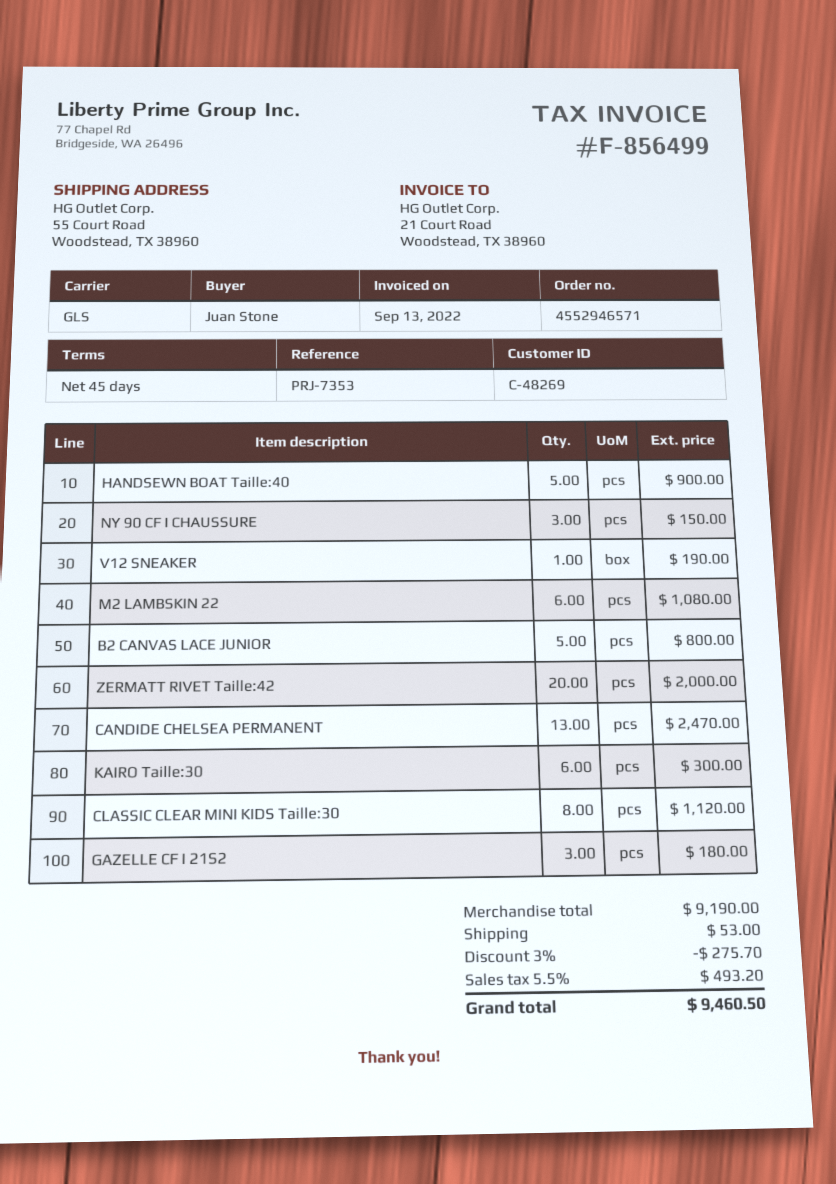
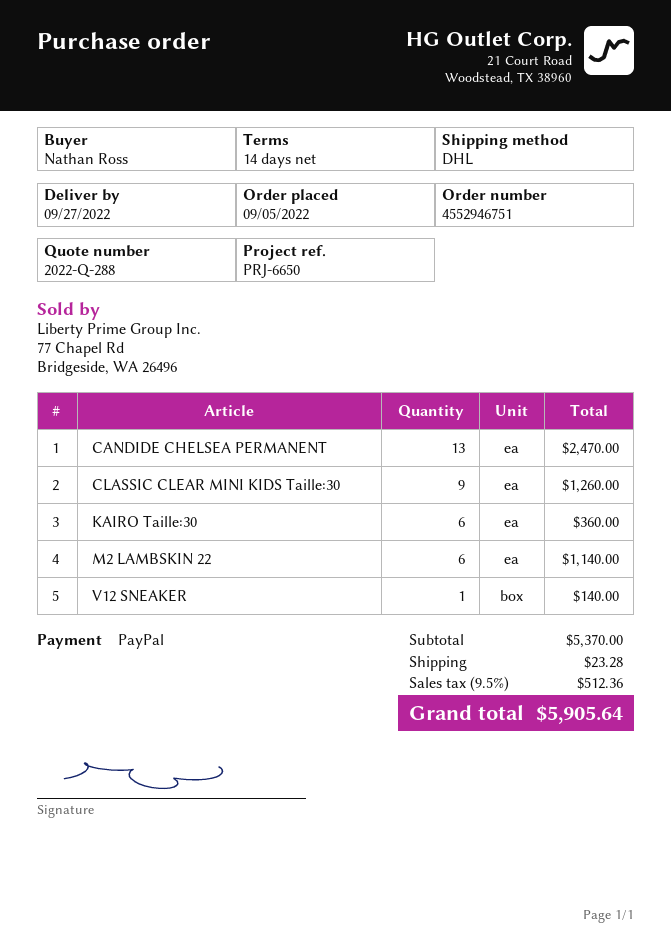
order number: 4552946571 -> 4552946751
payment terms: 45 days -> 14 days
reference: PRJ-7353 -> PRJ-6650
ordered by: Juan Stone -> Nathan Ross
shipping method: GLS -> DHL
HANDSEWN BOAT Taille:40: 5 for 900.00 -> none
NY 90 CF I CHAUSSURE: 3 for 150.00 -> none
V12 SNEAKER: 1 for 190.00 -> 1 for 140.00
M2 LAMBSKIN 22: 6 for 1080.00 -> 6 for 1140.00
B2 CANVAS LACE JUNIOR: 5 for 800.00 -> none
ZERMATT RIVET Taille:42: 20 for 2000.00 -> none
KAIRO Taille:30: 6 for 300.00 -> 6 for 360.00
CLASSIC CLEAR MINI KIDS Taille:30: 8 for 1120.00 -> 9 for 1260.00
GAZELLE CF I 21S2: 3 for 180.00 -> none
subtotal: 9190.00 -> 5370.00
discount: 3% = 275.70 -> none
shipping: 53.00 -> 23.28
tax: 5.5% = 493.20 -> 9.5% = 512.36
total: 9460.50 -> 5905.64

